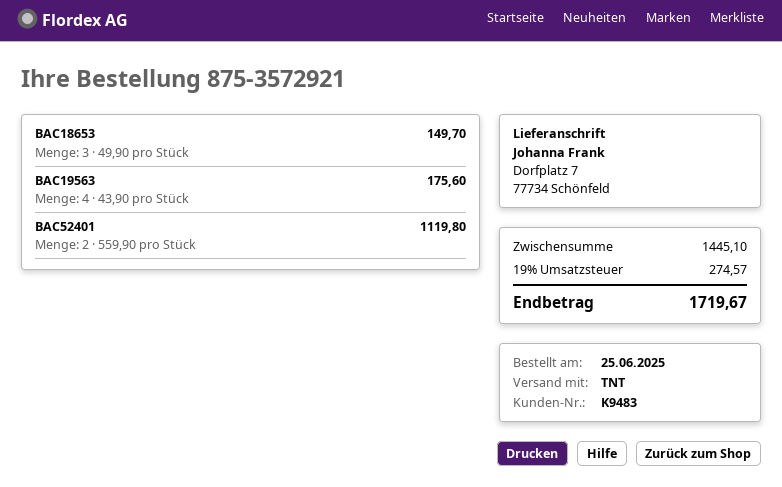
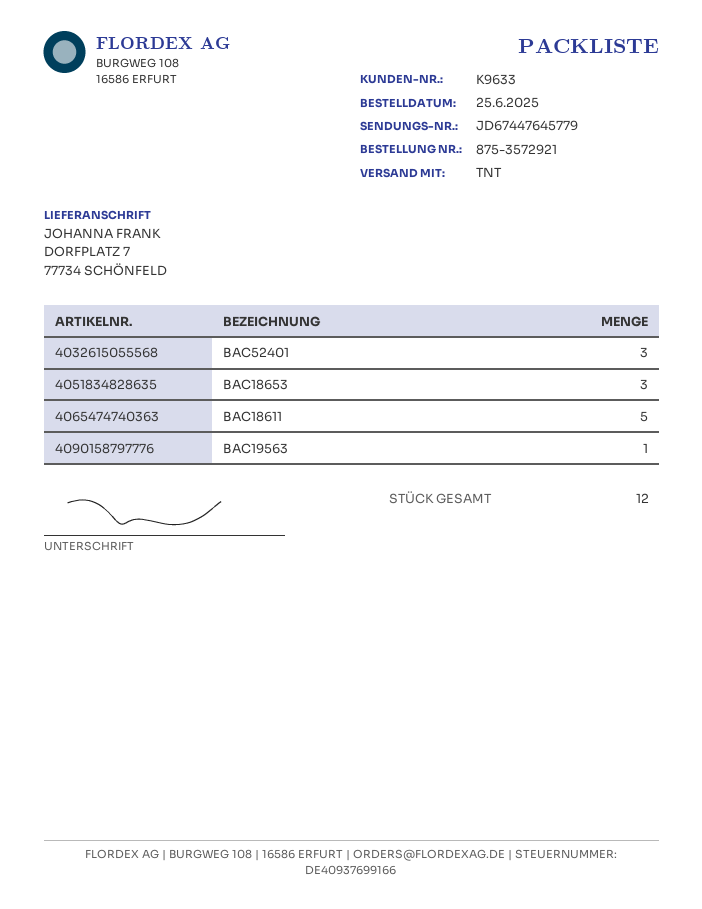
customer number: K9483 -> K9633
BAC19563: 4 -> 1
BAC52401: 2 -> 3
BAC18611: none -> 5

